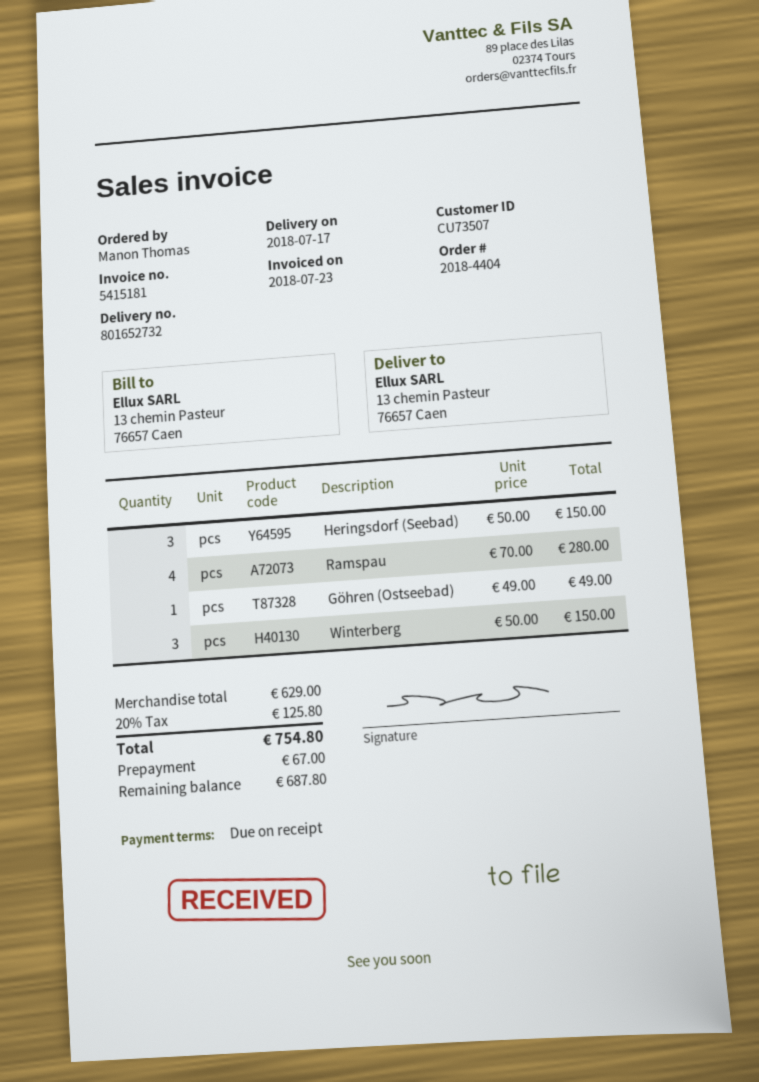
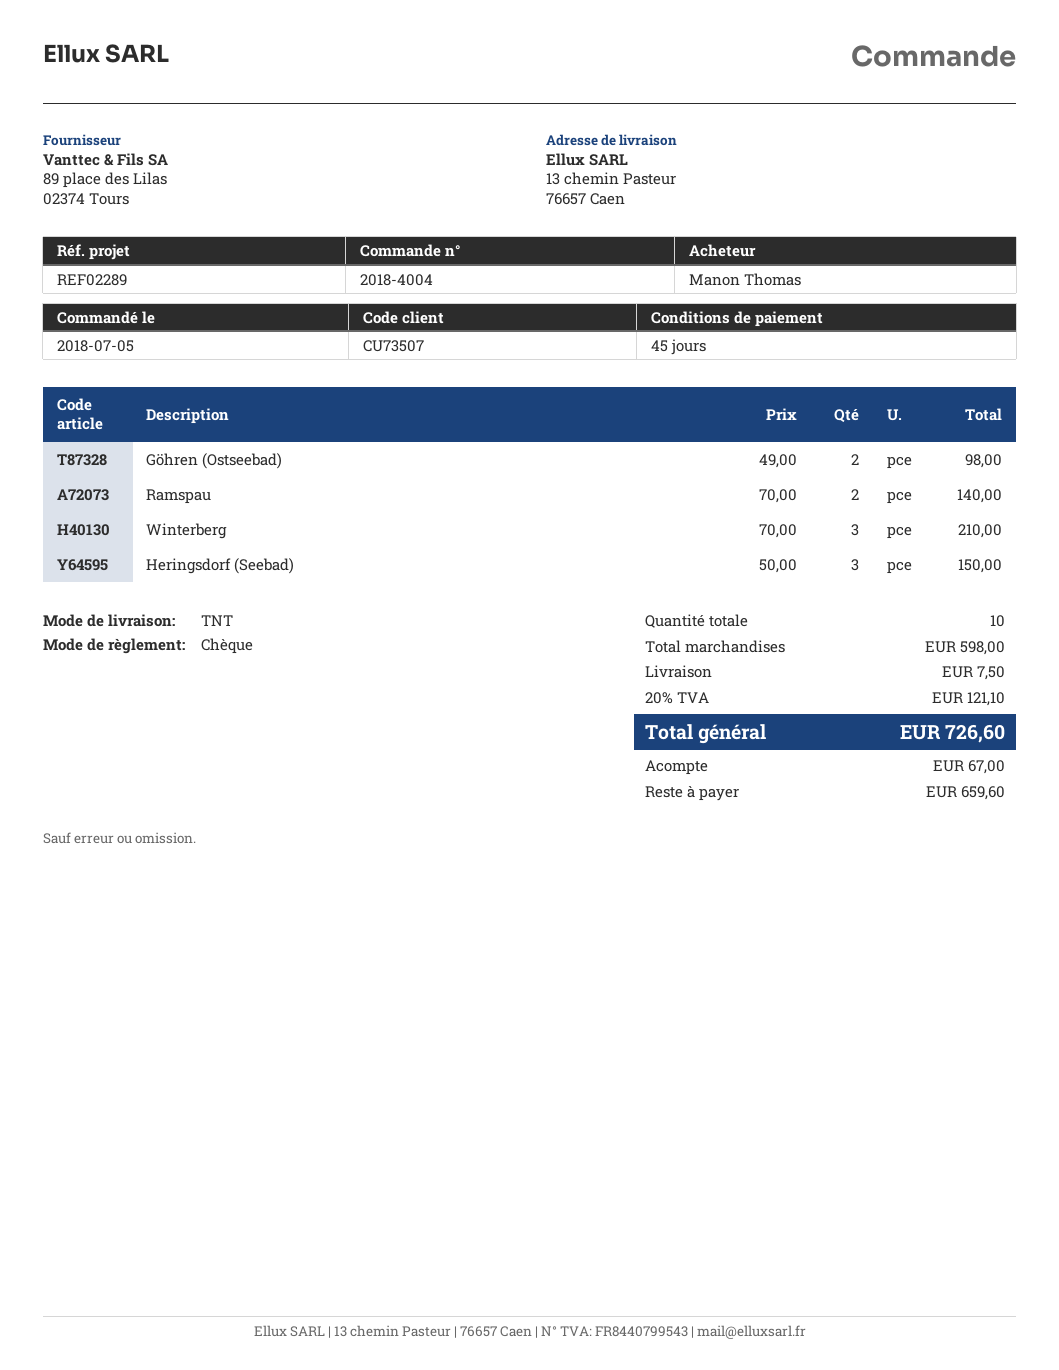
order number: 2018-4404 -> 2018-4004
payment terms: on receipt -> 45 days
Ramspau: 4 x 70.00 = 280.00 -> 2 x 70.00 = 140.00
Göhren (Ostseebad): 1 x 49.00 = 49.00 -> 2 x 49.00 = 98.00
Winterberg: 3 x 50.00 = 150.00 -> 3 x 70.00 = 210.00
subtotal: 629.00 -> 598.00
shipping: none -> 7.50
tax: 20% = 125.80 -> 20% = 121.10
total: 754.80 -> 726.60
balance: 687.80 -> 659.60

